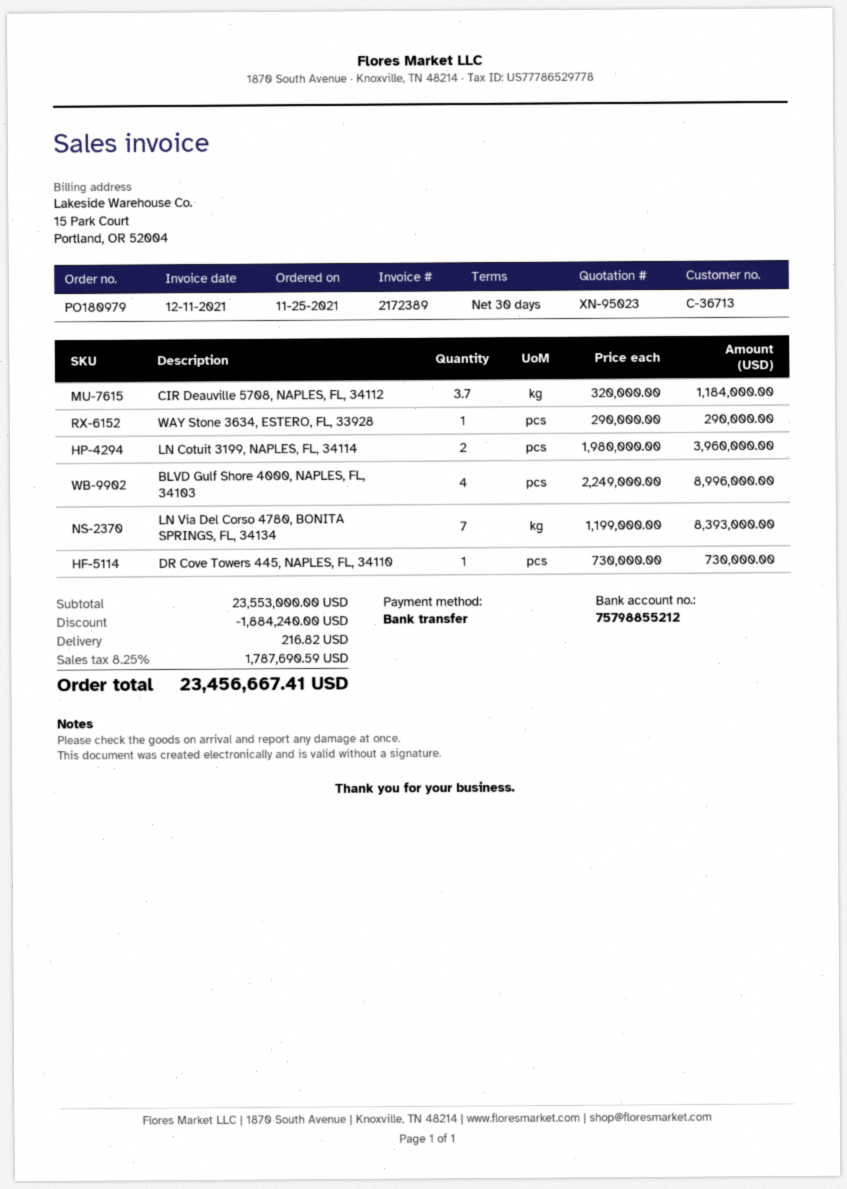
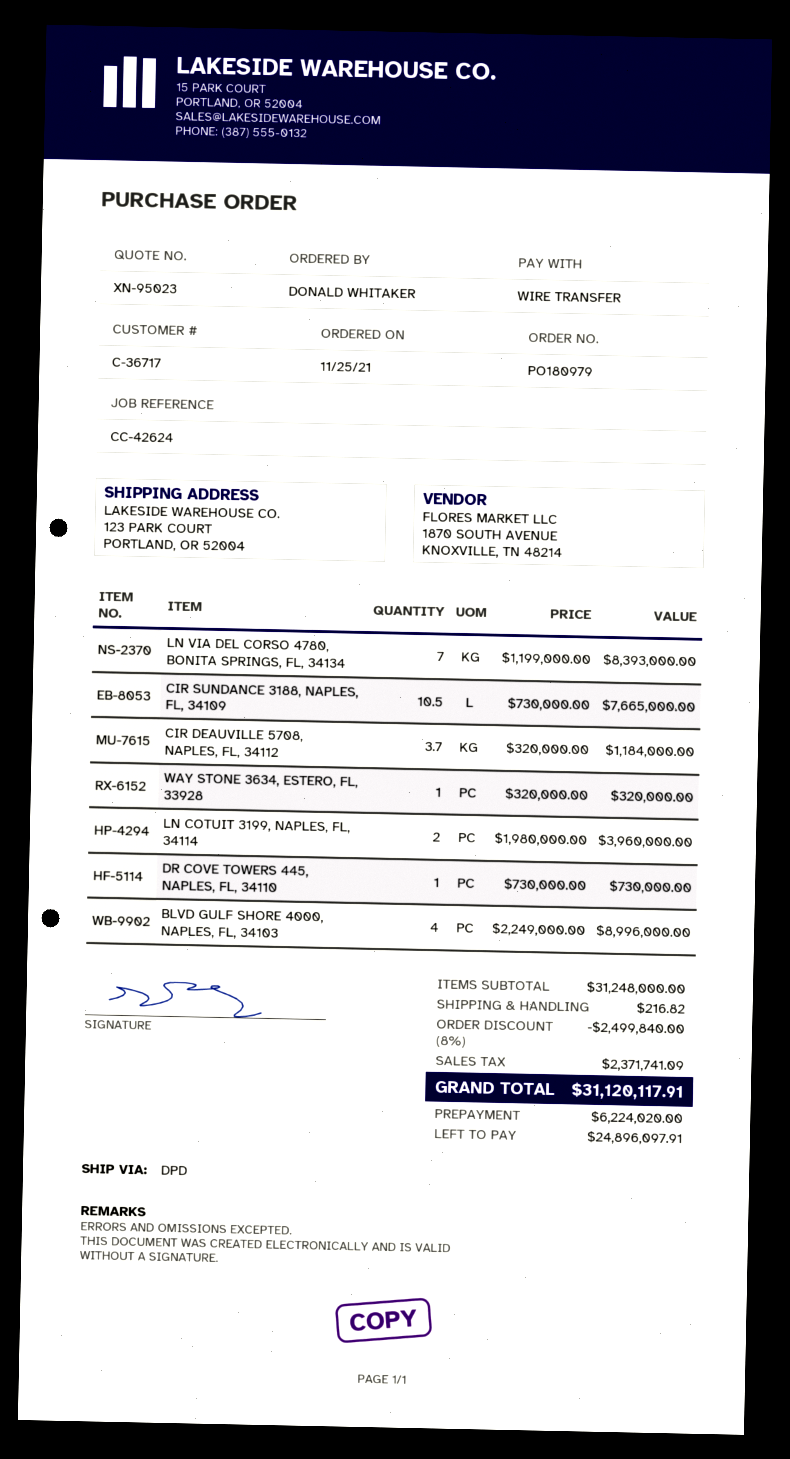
customer number: C-36713 -> C-36717
WAY Stone 3634, ESTERO, FL, 33928: 1 x 290000.00 = 290000.00 -> 1 x 320000.00 = 320000.00
CIR SUNDANCE 3188, NAPLES, FL, 34109: none -> 10.5 x 730000.00 = 7665000.00
subtotal: 23553000.00 -> 31248000.00
discount: 1884240.00 -> 2499840.00
tax: 1787690.59 -> 2371741.09
total: 23456667.41 -> 31120117.91

